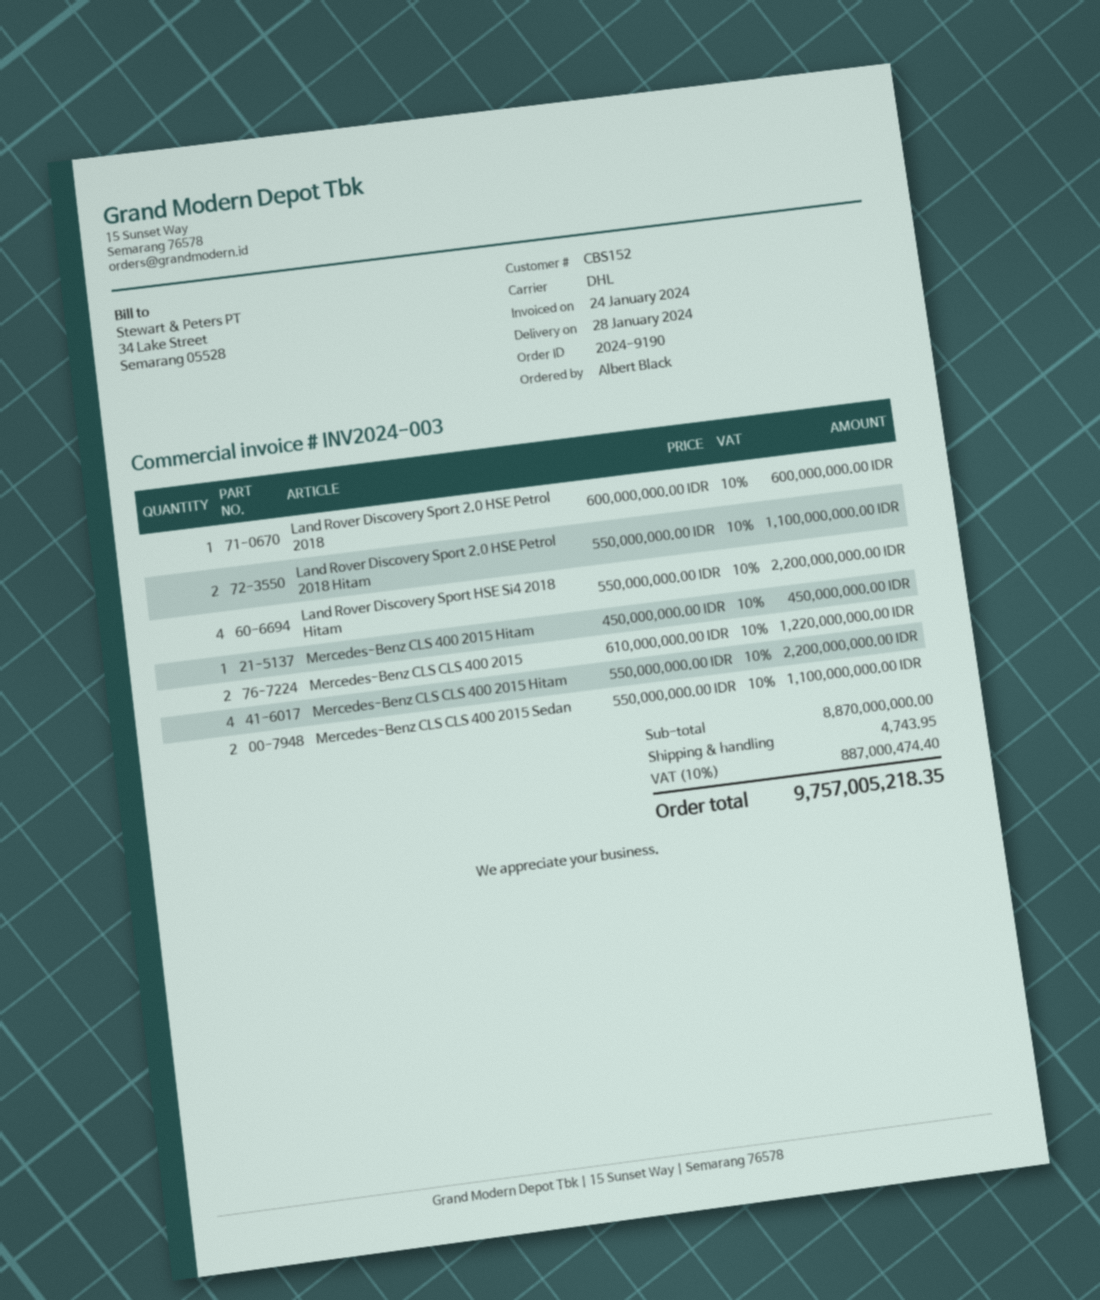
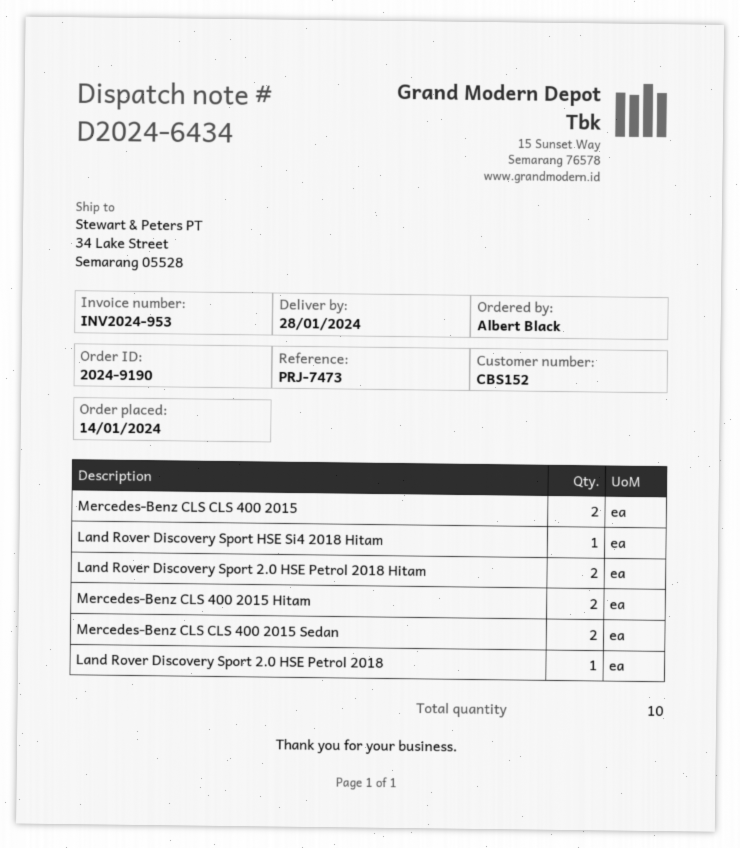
invoice number: INV2024-003 -> INV2024-953
Land Rover Discovery Sport HSE Si4 2018 Hitam: 4 -> 1
Mercedes-Benz CLS 400 2015 Hitam: 1 -> 2
Mercedes-Benz CLS CLS 400 2015 Hitam: 4 -> none

